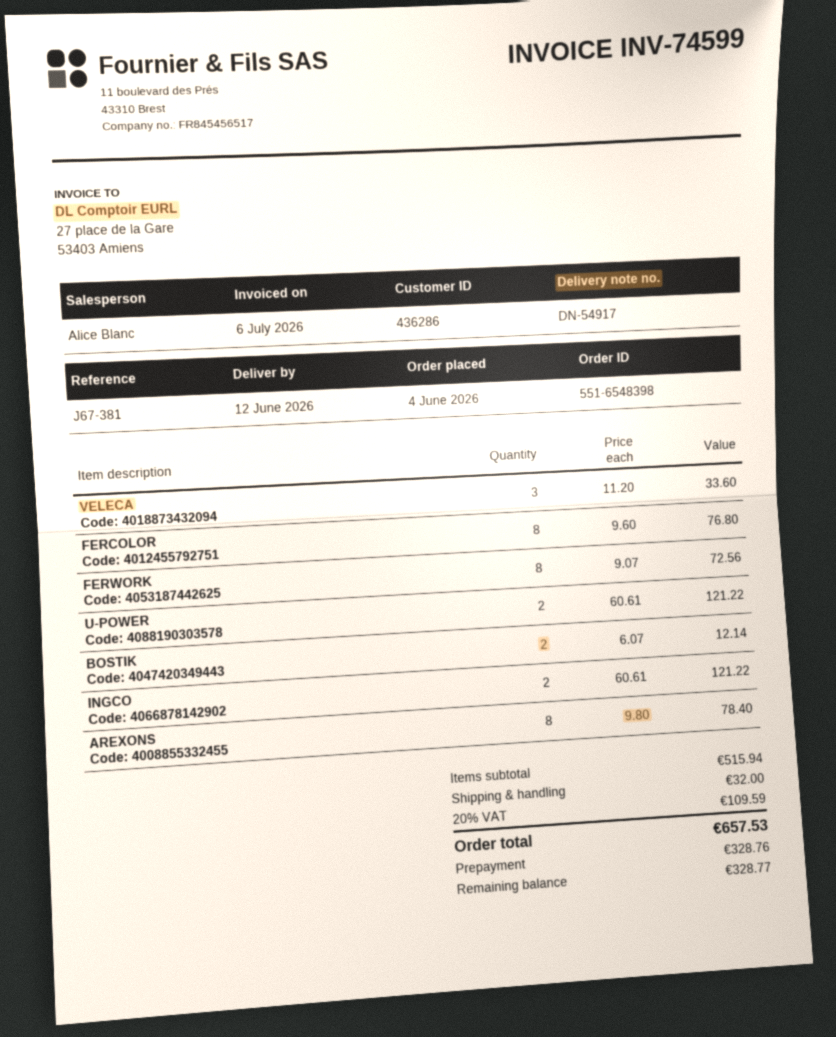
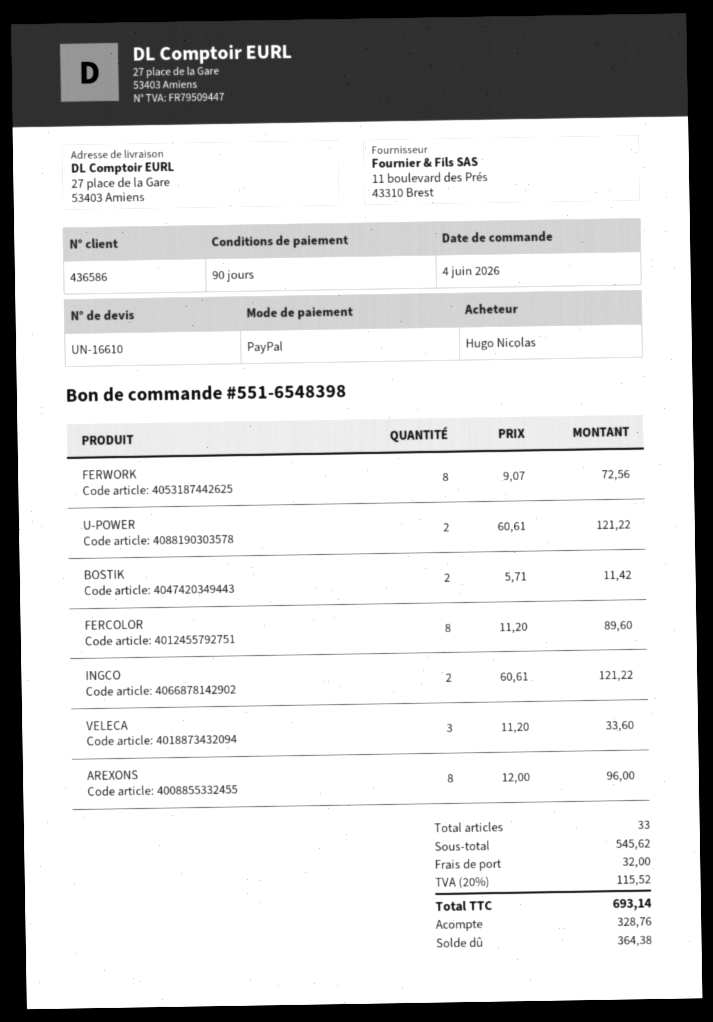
customer number: 436286 -> 436586
FERCOLOR: 8 x 9.60 = 76.80 -> 8 x 11.20 = 89.60
BOSTIK: 2 x 6.07 = 12.14 -> 2 x 5.71 = 11.42
AREXONS: 8 x 9.80 = 78.40 -> 8 x 12.00 = 96.00
subtotal: 515.94 -> 545.62
tax: 20% = 109.59 -> 20% = 115.52
total: 657.53 -> 693.14
balance: 328.77 -> 364.38

